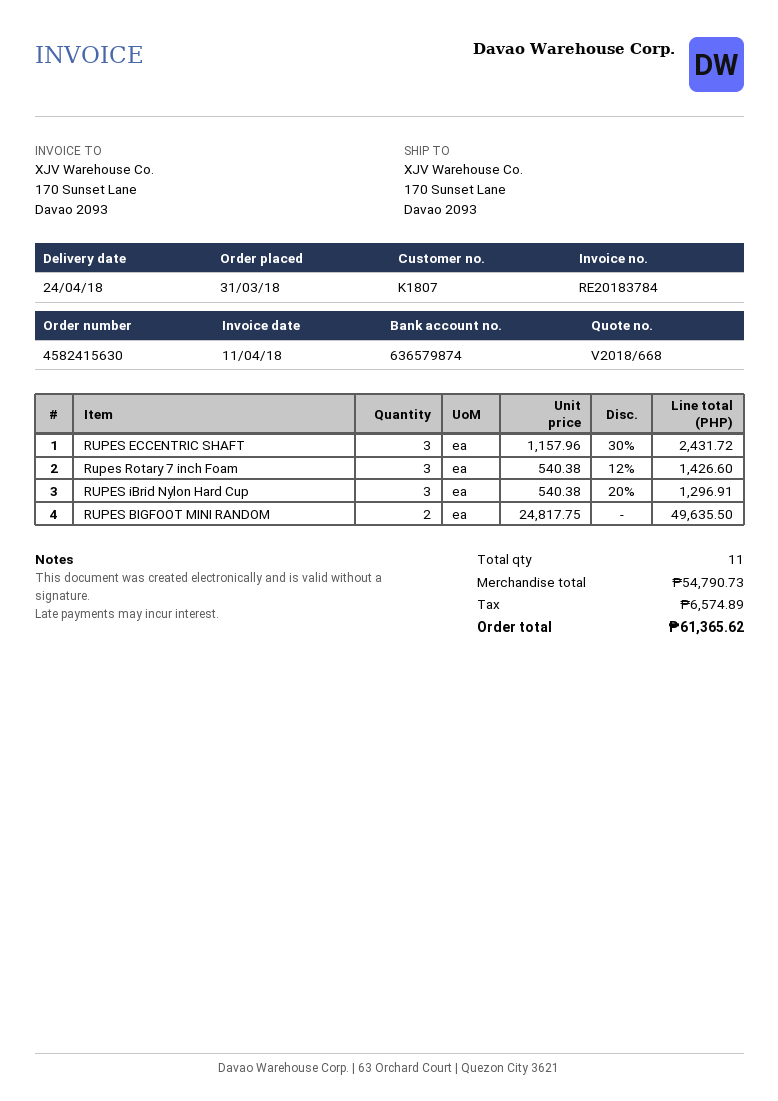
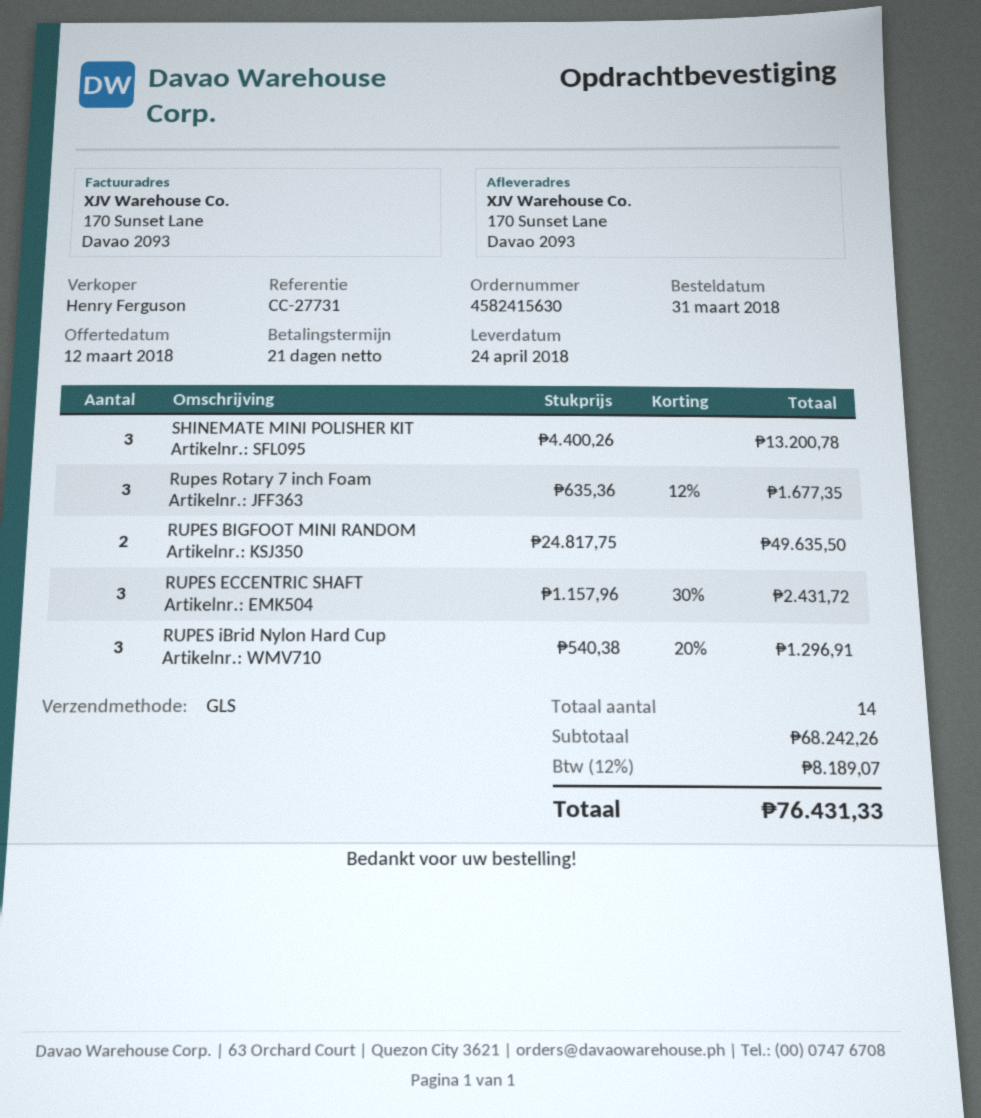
Rupes Rotary 7 inch Foam: 3 x 540.38 - 12% = 1426.60 -> 3 x 635.36 - 12% = 1677.35
SHINEMATE MINI POLISHER KIT: none -> 3 x 4400.26 = 13200.78
total quantity: 11 -> 14
subtotal: 54790.73 -> 68242.26
tax: 6574.89 -> 8189.07
total: 61365.62 -> 76431.33

